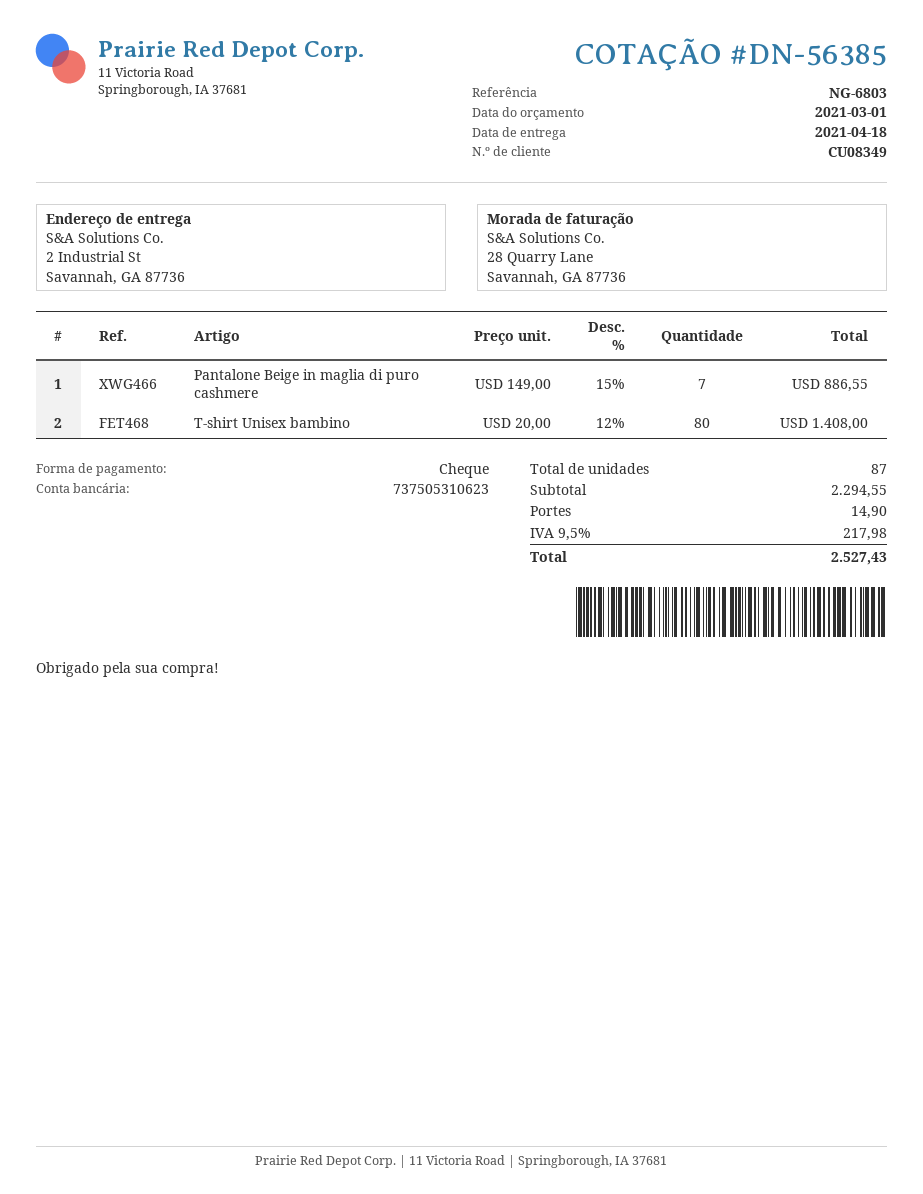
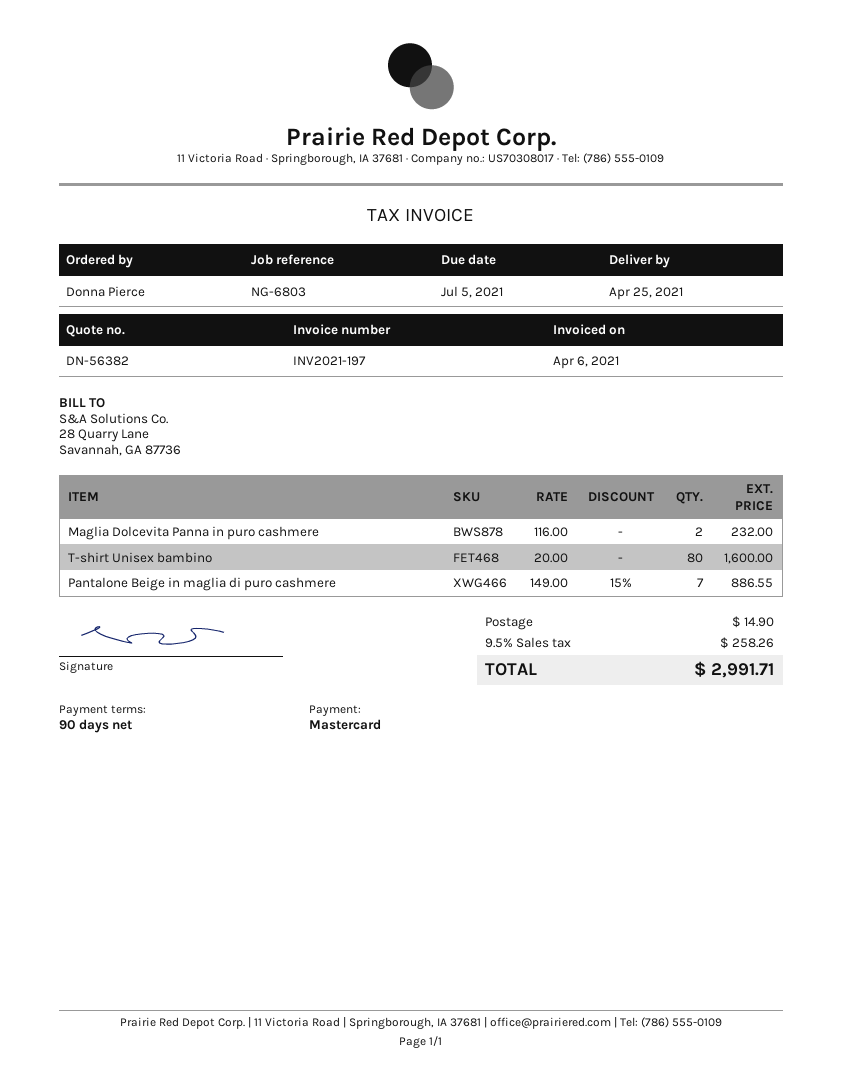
quote number: DN-56385 -> DN-56382
delivery date: 2021-04-18 -> 2021-04-25
payment method: cheque -> Mastercard
T-shirt Unisex bambino: 80 x 20.00 - 12% = 1408.00 -> 80 x 20.00 = 1600.00
Maglia Dolcevita Panna in puro cashmere: none -> 2 x 116.00 = 232.00
tax: 9.5% = 217.98 -> 9.5% = 258.26
total: 2527.43 -> 2991.71

